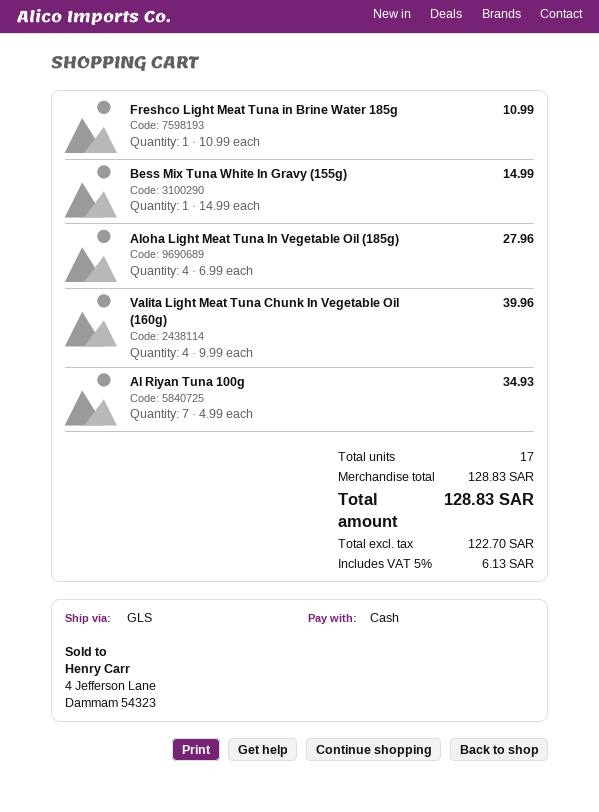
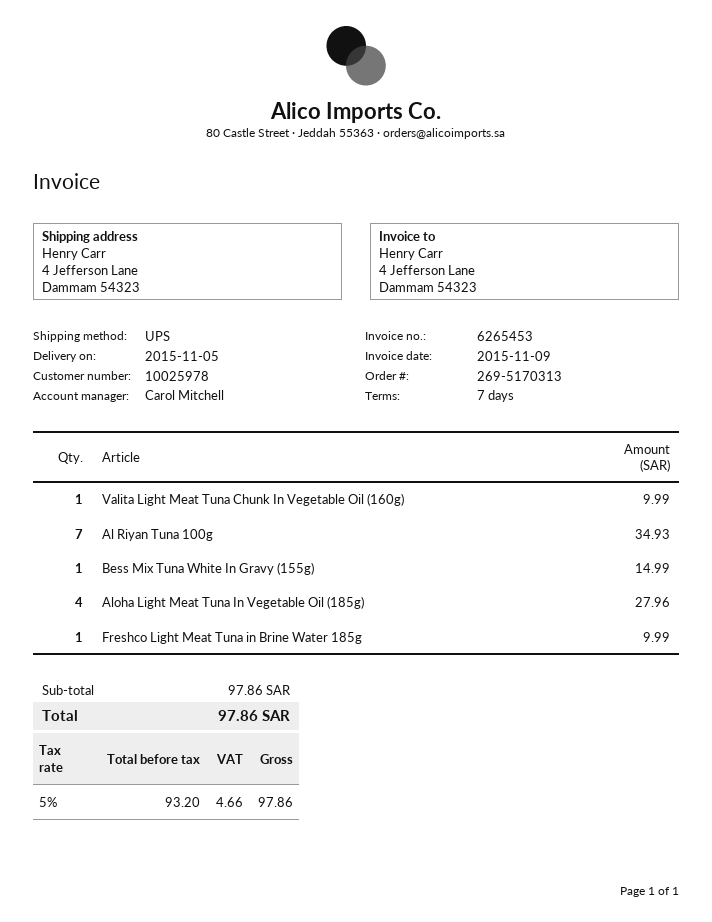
shipping method: GLS -> UPS
Freshco Light Meat Tuna in Brine Water 185g: 1 for 10.99 -> 1 for 9.99
Valita Light Meat Tuna Chunk In Vegetable Oil (160g): 4 for 39.96 -> 1 for 9.99
subtotal: 128.83 -> 97.86
net: 122.70 -> 93.20
tax: 5% = 6.13 -> 5% = 4.66
total: 128.83 -> 97.86

